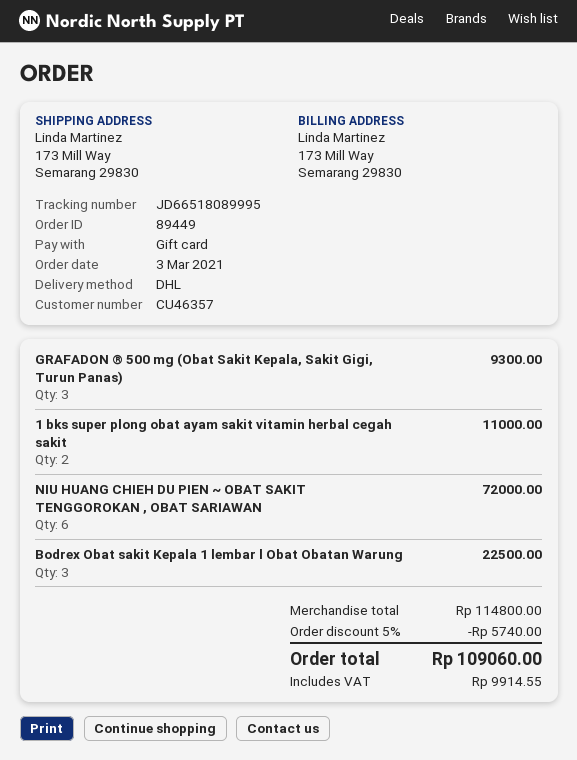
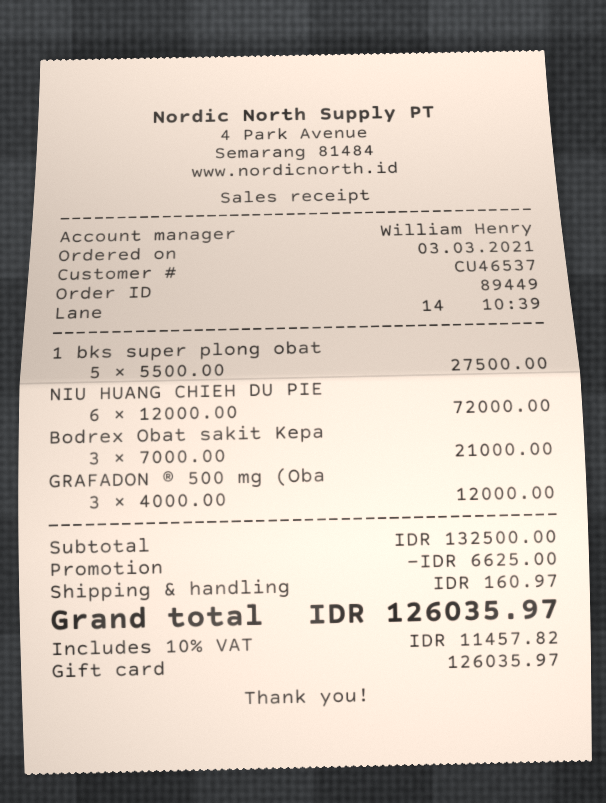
customer number: CU46357 -> CU46537
GRAFADON ® 500 mg (Obat Sakit Kepala, Sakit Gigi, Turun Panas): 3 for 9300.00 -> 3 for 12000.00
1 bks super plong obat ayam sakit vitamin herbal cegah sakit: 2 for 11000.00 -> 5 for 27500.00
Bodrex Obat sakit Kepala 1 lembar l Obat Obatan Warung: 3 for 22500.00 -> 3 for 21000.00
subtotal: 114800.00 -> 132500.00
discount: 5740.00 -> 6625.00
shipping: none -> 160.97
tax: 9914.55 -> 11457.82
total: 109060.00 -> 126035.97

